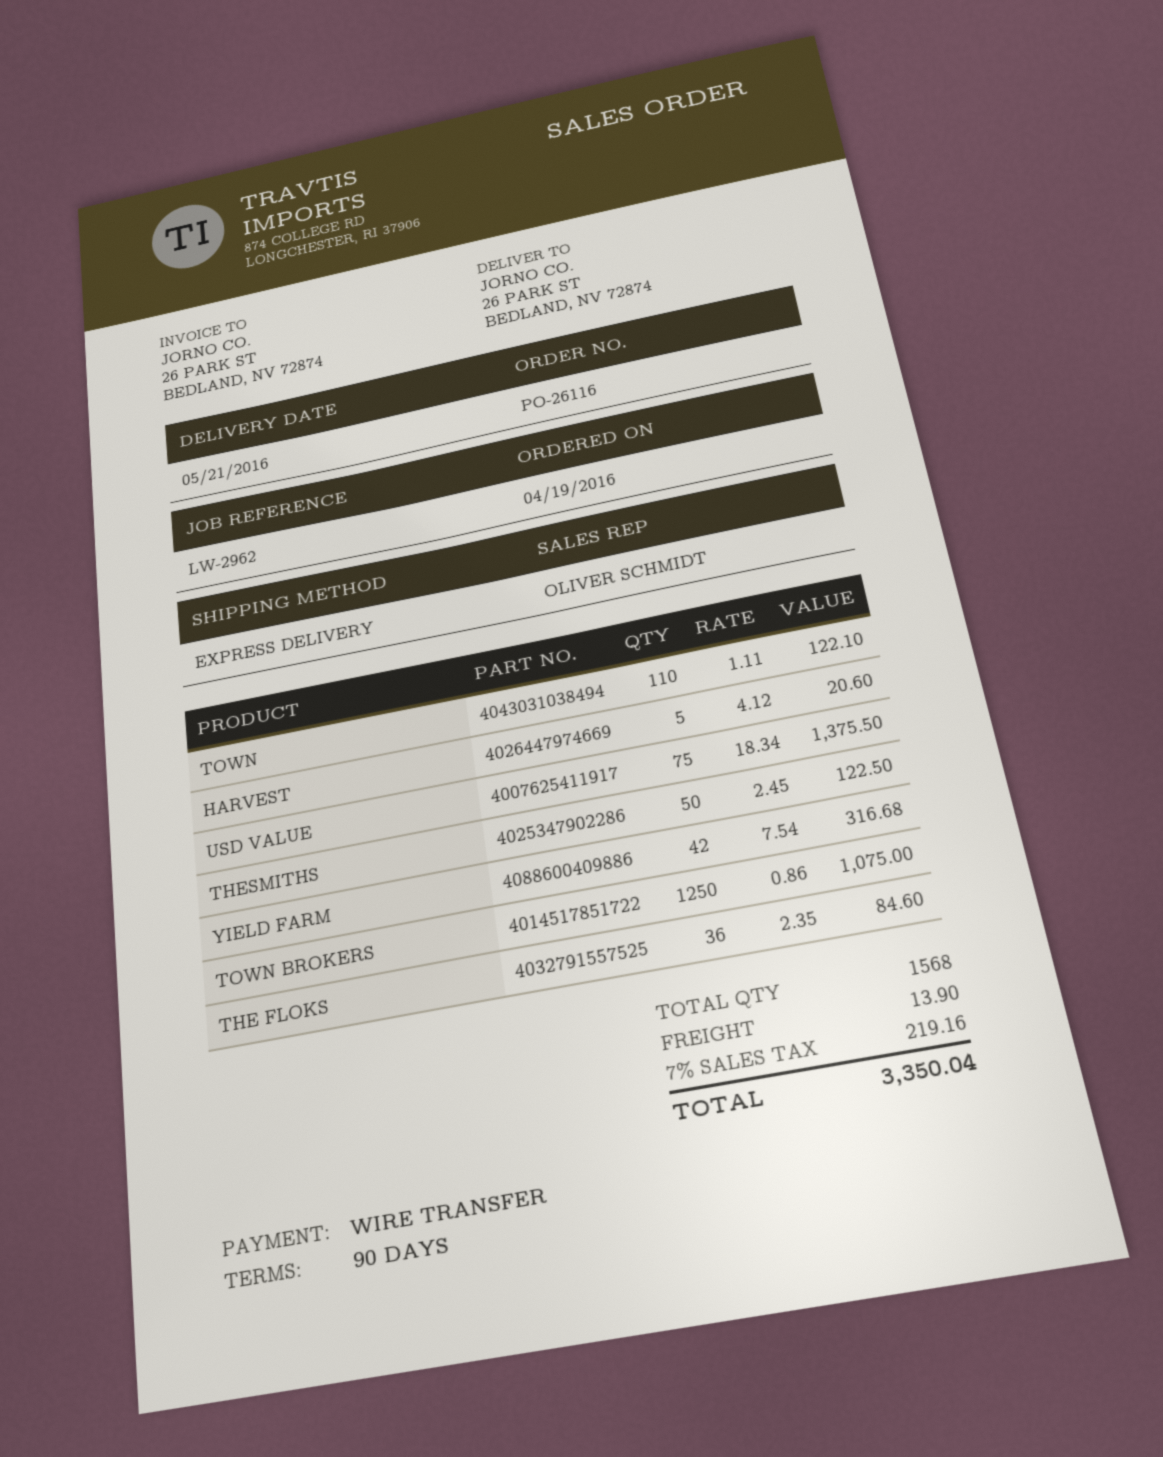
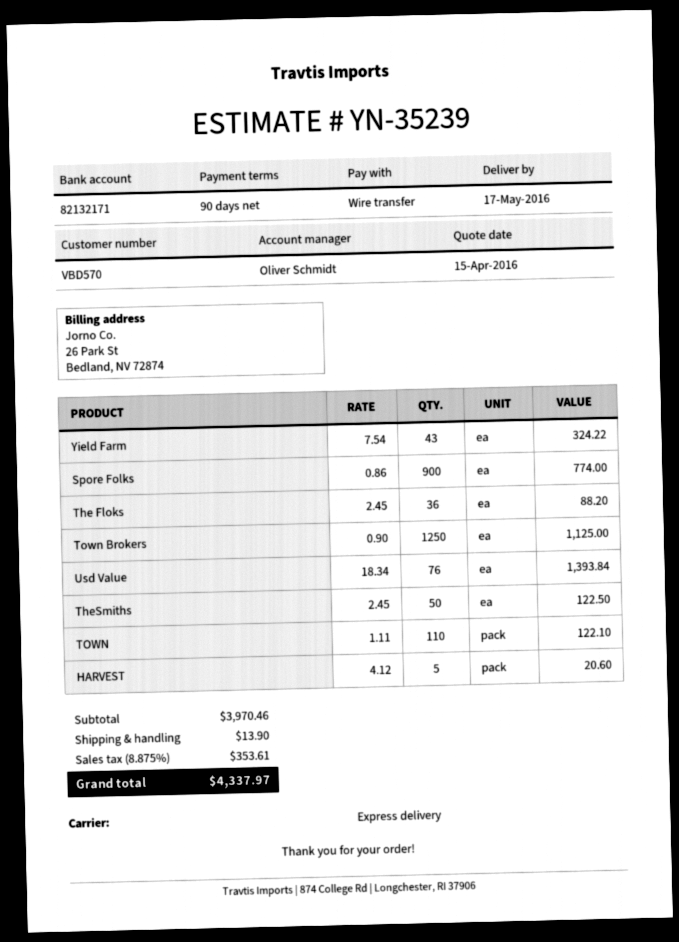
delivery date: 2016-05-21 -> 2016-05-17
USD VALUE: 75 x 18.34 = 1375.50 -> 76 x 18.34 = 1393.84
YIELD FARM: 42 x 7.54 = 316.68 -> 43 x 7.54 = 324.22
TOWN BROKERS: 1250 x 0.86 = 1075.00 -> 1250 x 0.90 = 1125.00
THE FLOKS: 36 x 2.35 = 84.60 -> 36 x 2.45 = 88.20
Spore Folks: none -> 900 x 0.86 = 774.00
tax: 7% = 219.16 -> 8.875% = 353.61
total: 3350.04 -> 4337.97

